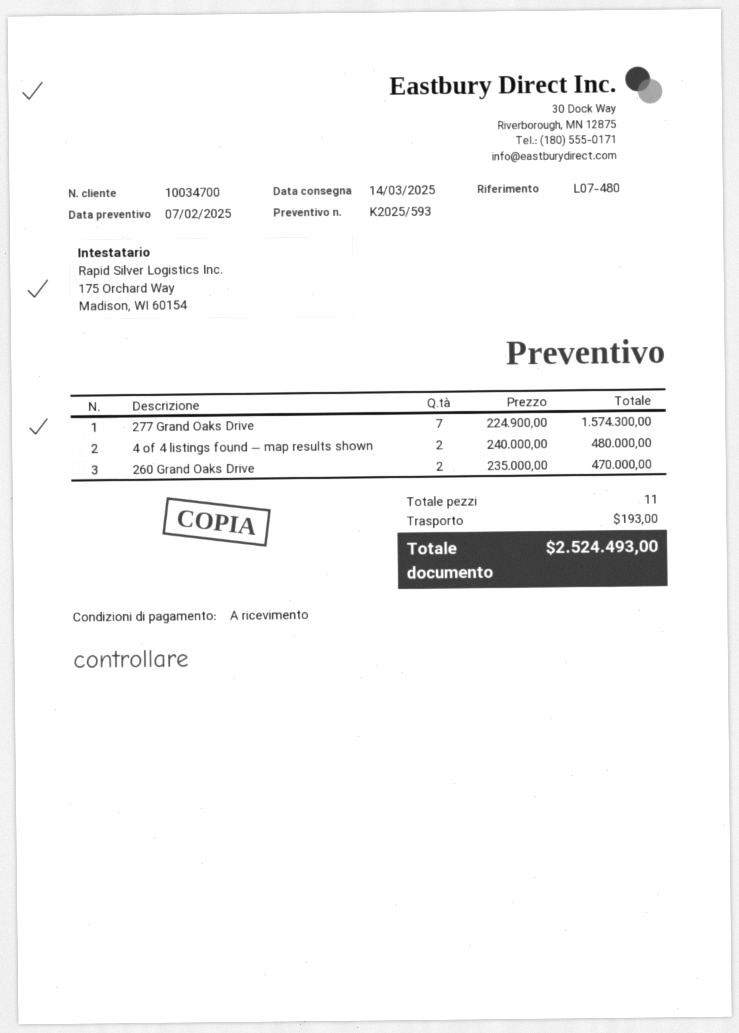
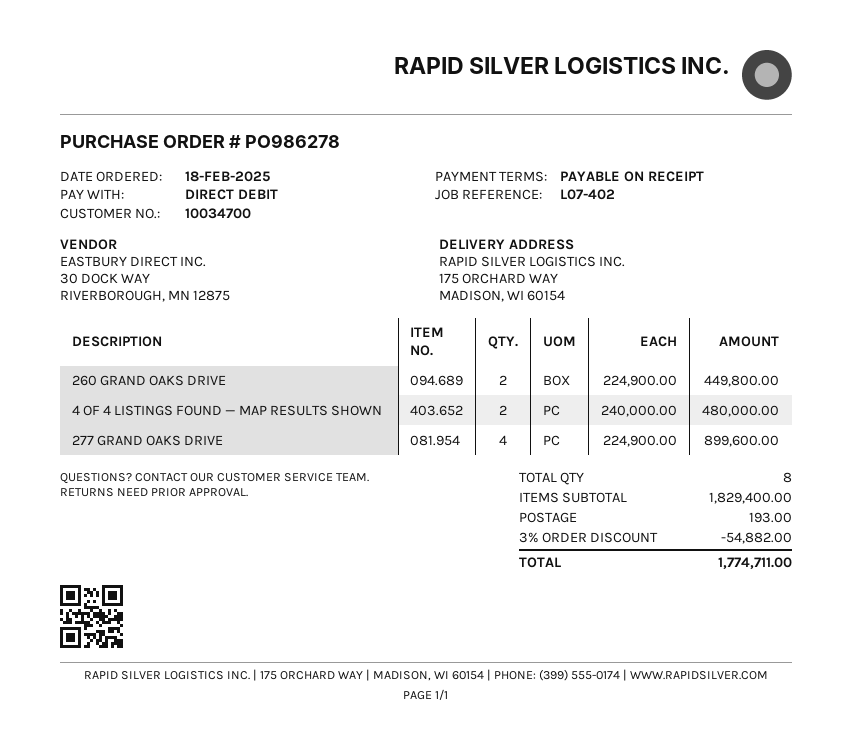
reference: L07-480 -> L07-402
277 Grand Oaks Drive: 7 x 224900.00 = 1574300.00 -> 4 x 224900.00 = 899600.00
260 Grand Oaks Drive: 2 x 235000.00 = 470000.00 -> 2 x 224900.00 = 449800.00
total quantity: 11 -> 8
discount: none -> 3% = 54882.00
total: 2524493.00 -> 1774711.00

